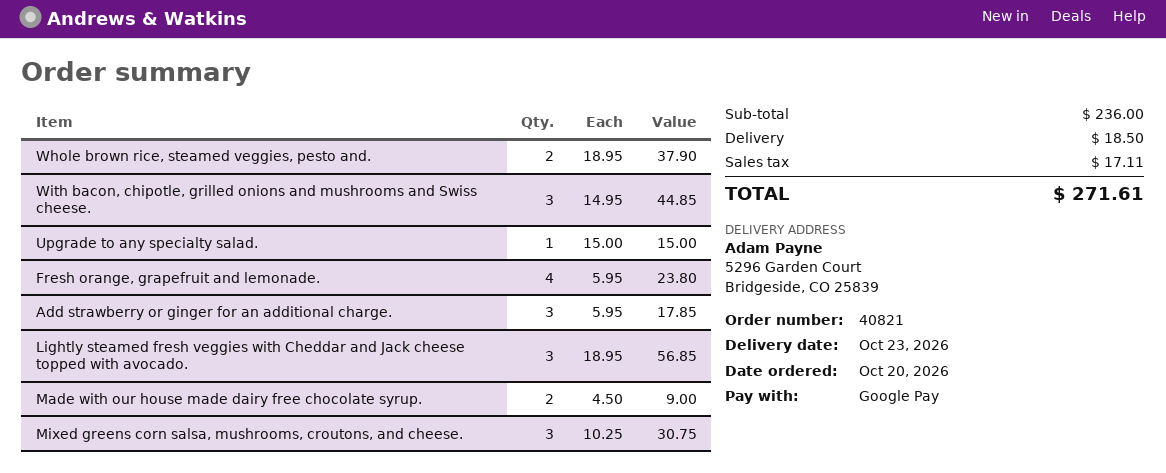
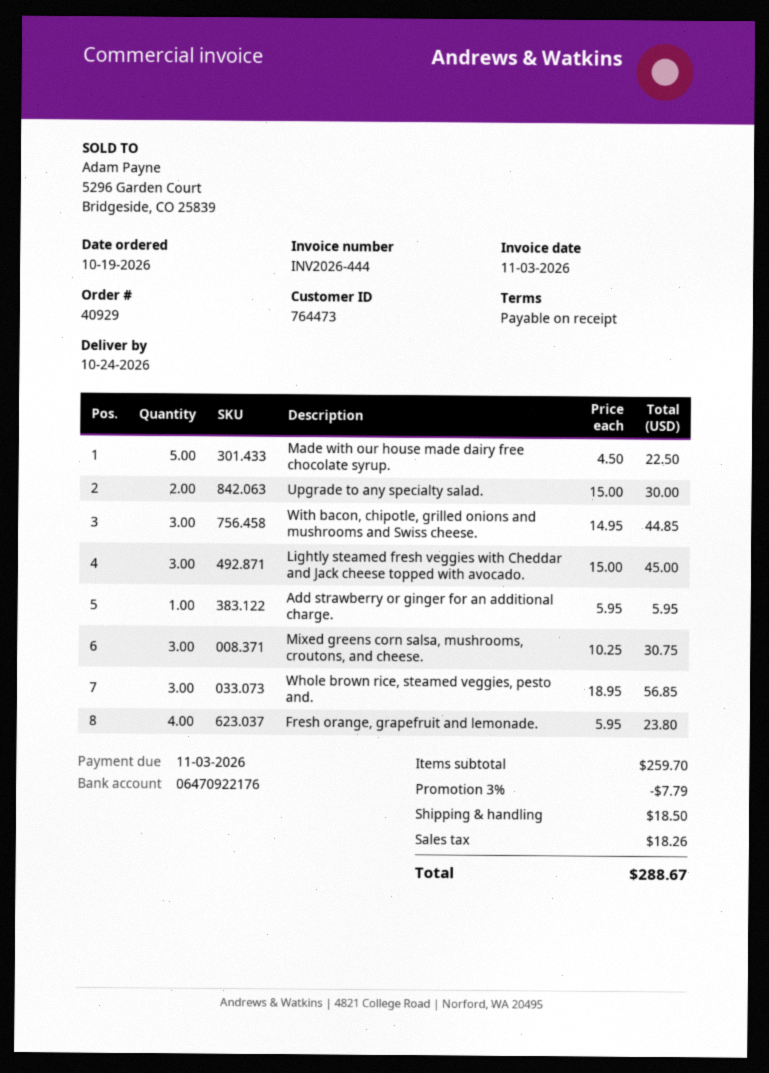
order number: 40821 -> 40929
order date: 2026-10-20 -> 2026-10-19
delivery date: 2026-10-23 -> 2026-10-24
Whole brown rice, steamed veggies, pesto and.: 2 x 18.95 = 37.90 -> 3 x 18.95 = 56.85
Upgrade to any specialty salad.: 1 x 15.00 = 15.00 -> 2 x 15.00 = 30.00
Add strawberry or ginger for an additional charge.: 3 x 5.95 = 17.85 -> 1 x 5.95 = 5.95
Lightly steamed fresh veggies with Cheddar and Jack cheese topped with avocado.: 3 x 18.95 = 56.85 -> 3 x 15.00 = 45.00
Made with our house made dairy free chocolate syrup.: 2 x 4.50 = 9.00 -> 5 x 4.50 = 22.50
subtotal: 236.00 -> 259.70
discount: none -> 3% = 7.79
tax: 17.11 -> 18.26
total: 271.61 -> 288.67

